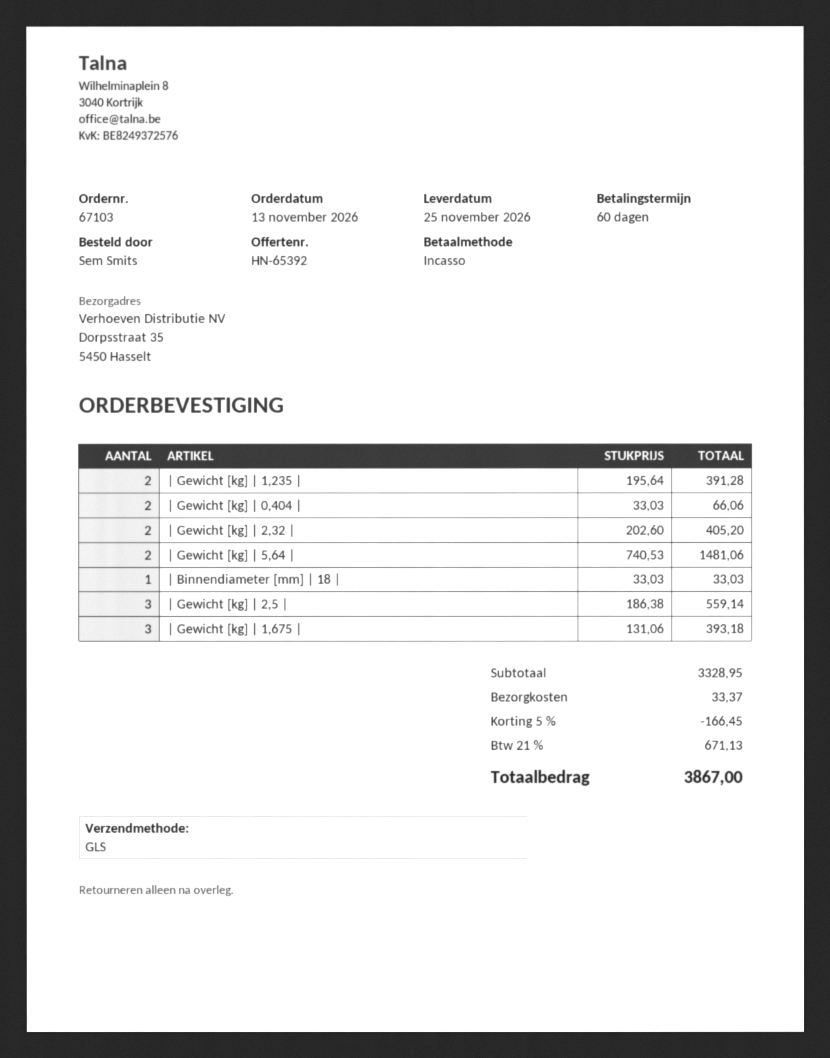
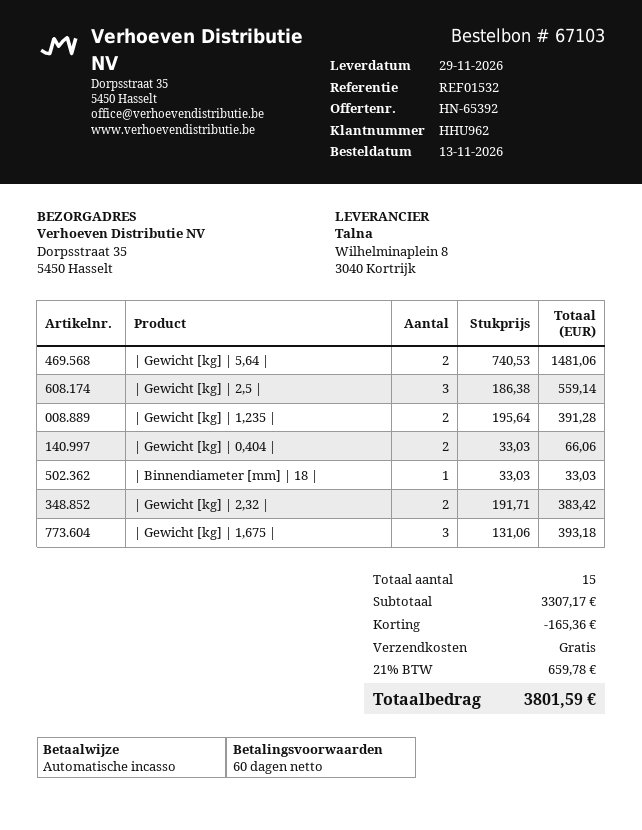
delivery date: 2026-11-25 -> 2026-11-29
| Gewicht [kg] | 2,32 |: 2 x 202.60 = 405.20 -> 2 x 191.71 = 383.42
subtotal: 3328.95 -> 3307.17
discount: 166.45 -> 165.36
shipping: 33.37 -> 0.00
tax: 21% = 671.13 -> 21% = 659.78
total: 3867.00 -> 3801.59

